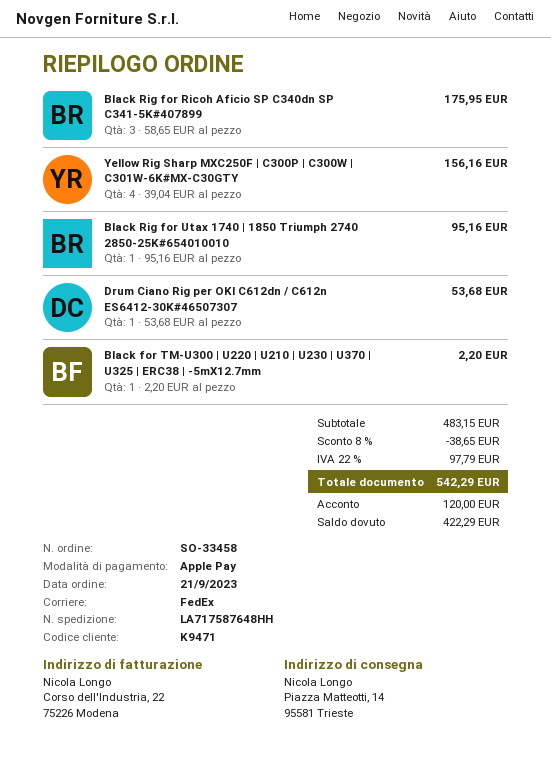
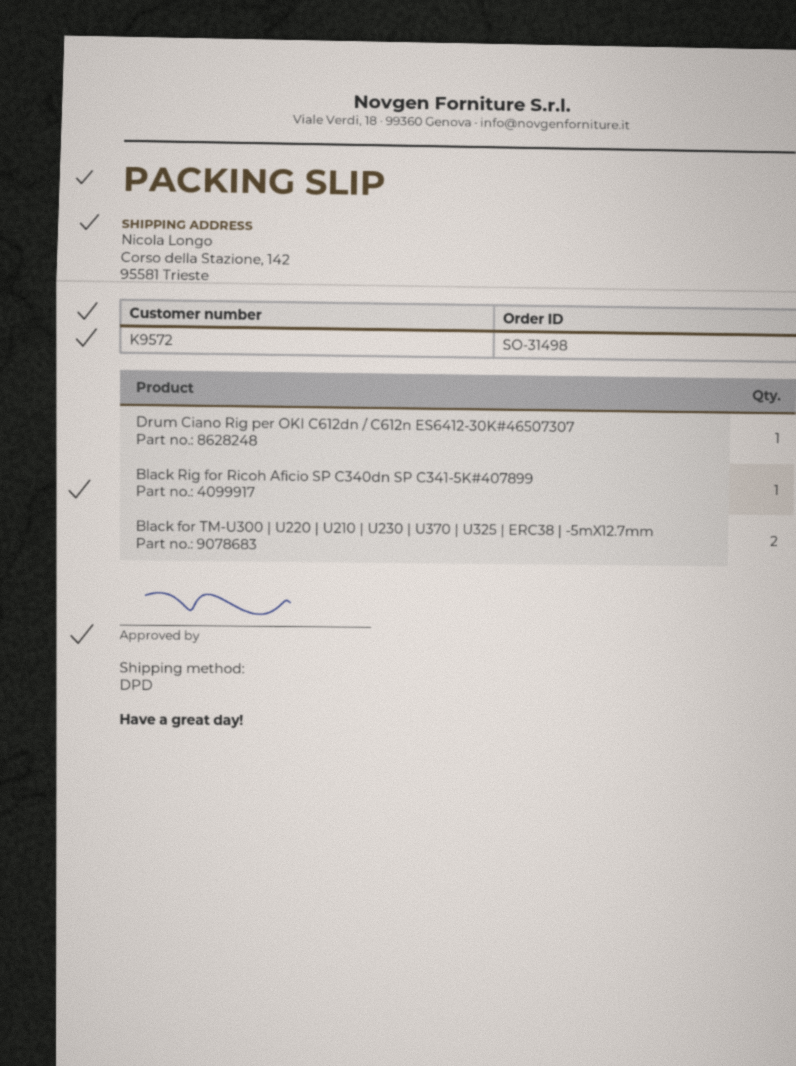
order number: SO-33458 -> SO-31498
customer number: K9471 -> K9572
shipping method: FedEx -> DPD
ship to: Piazza Matteotti, 14, 95581 Trieste -> Corso della Stazione, 142, 95581 Trieste
Black Rig for Ricoh Aficio SP C340dn SP C341-5K#407899: 3 -> 1
Yellow Rig Sharp MXC250F | C300P | C300W | C301W-6K#MX-C30GTY: 4 -> none
Black Rig for Utax 1740 | 1850 Triumph 2740 2850-25K#654010010: 1 -> none
Black for TM-U300 | U220 | U210 | U230 | U370 | U325 | ERC38 | -5mX12.7mm: 1 -> 2

